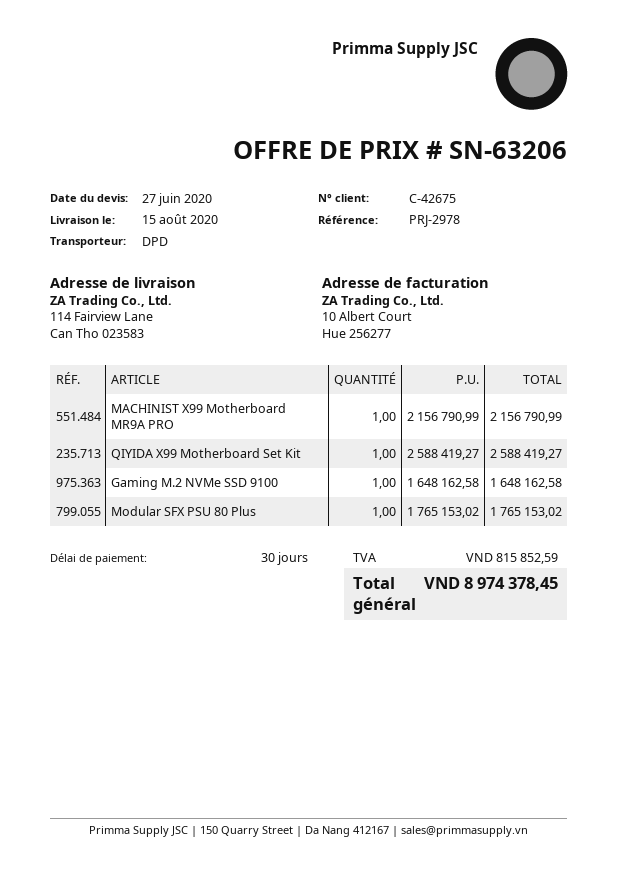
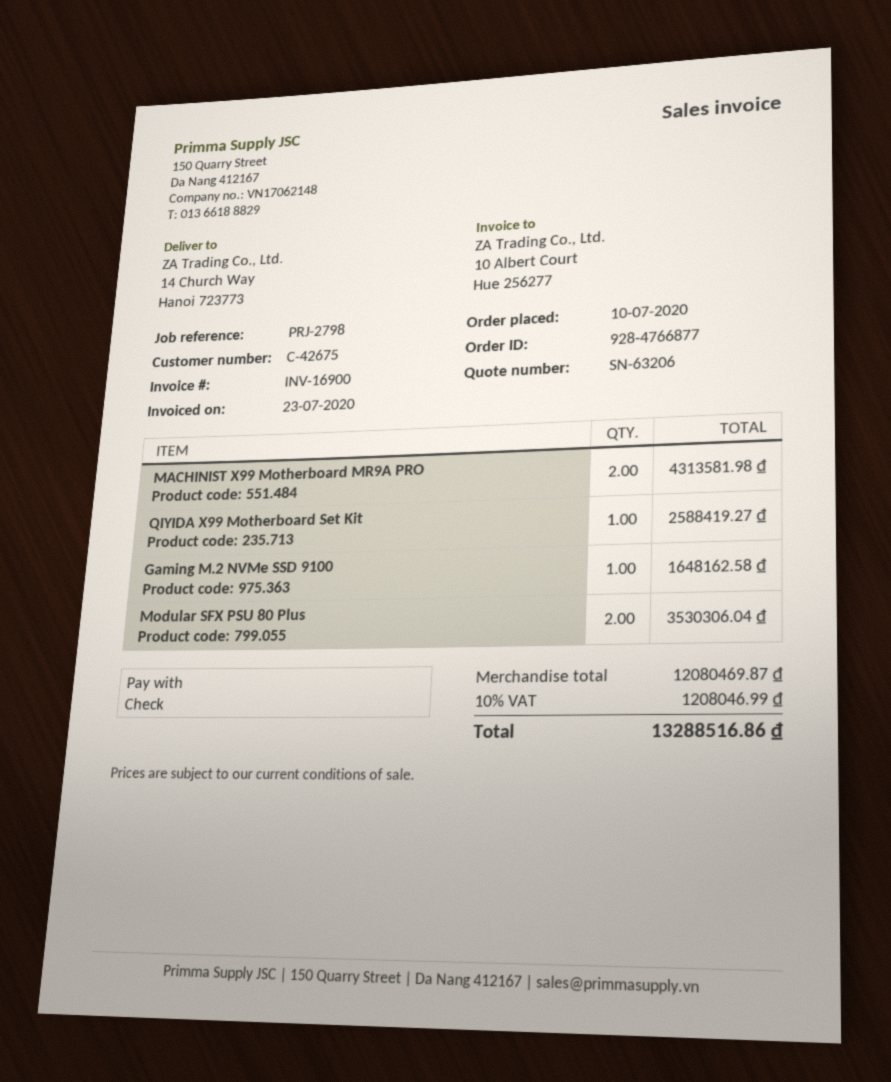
reference: PRJ-2978 -> PRJ-2798
ship to: 114 Fairview Lane, Can Tho 023583 -> 14 Church Way, Hanoi 723773
MACHINIST X99 Motherboard MR9A PRO: 1 for 2156790.99 -> 2 for 4313581.98
Modular SFX PSU 80 Plus: 1 for 1765153.02 -> 2 for 3530306.04
tax: 815852.59 -> 1208046.99
total: 8974378.45 -> 13288516.86

